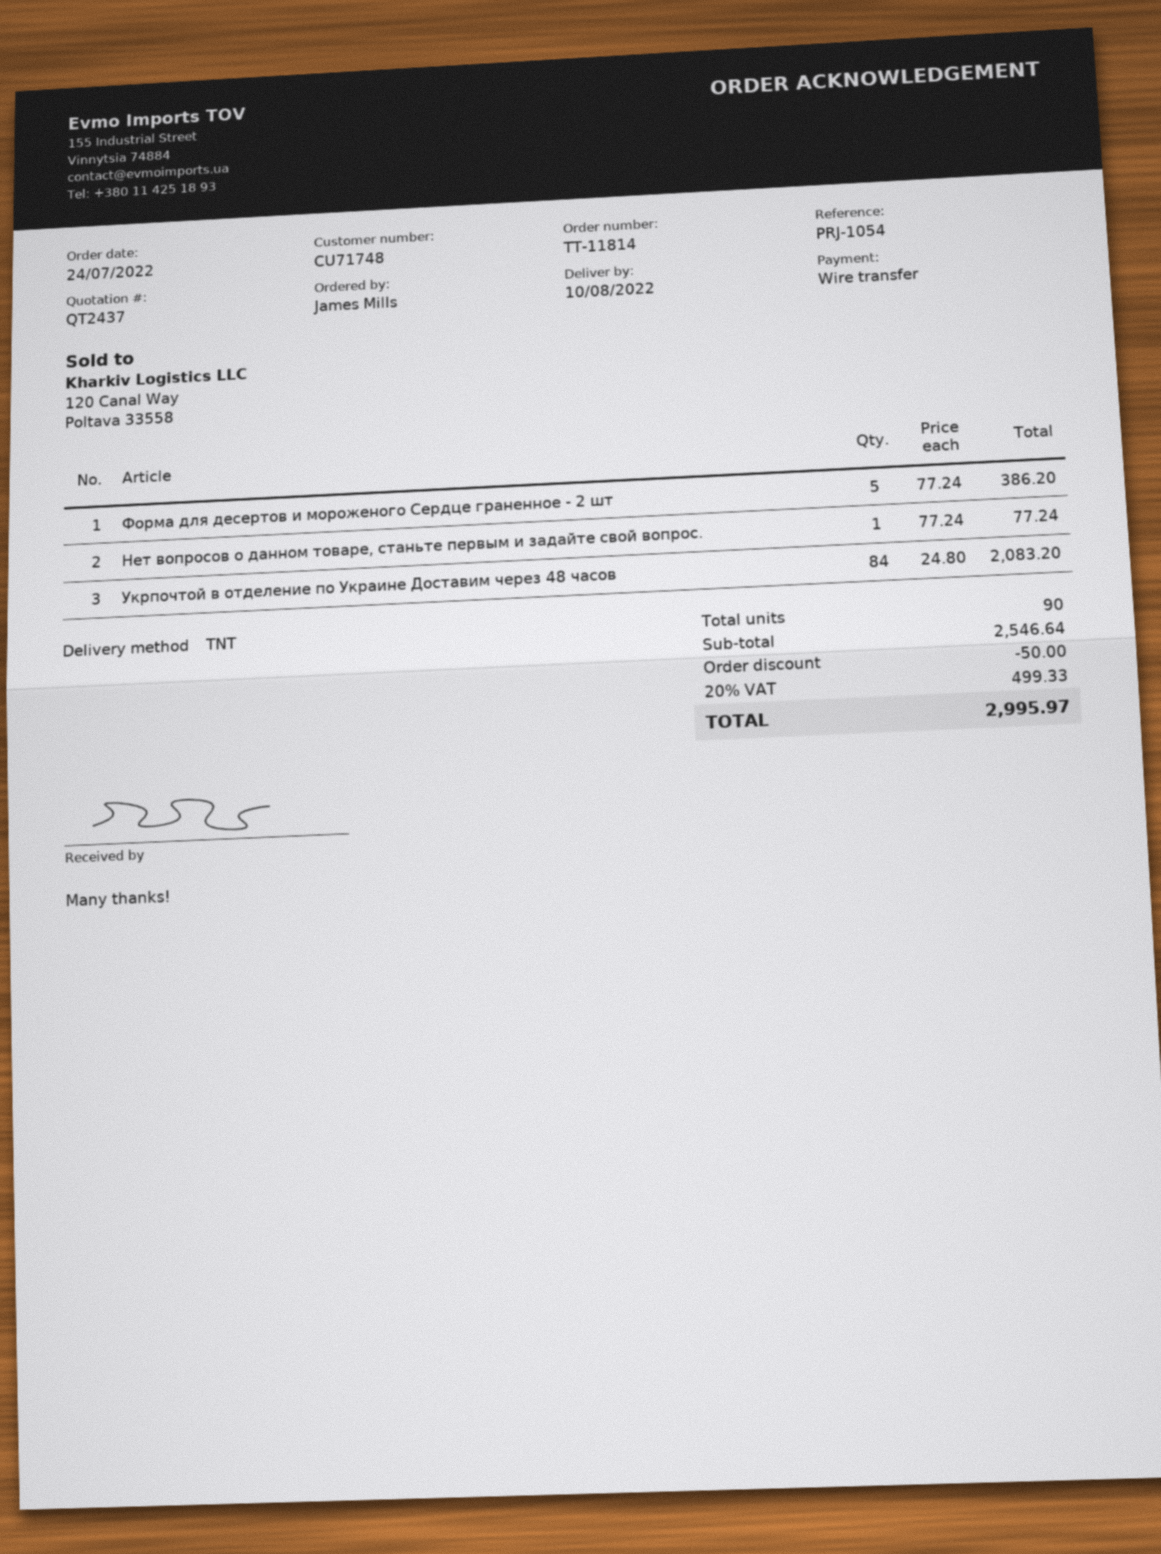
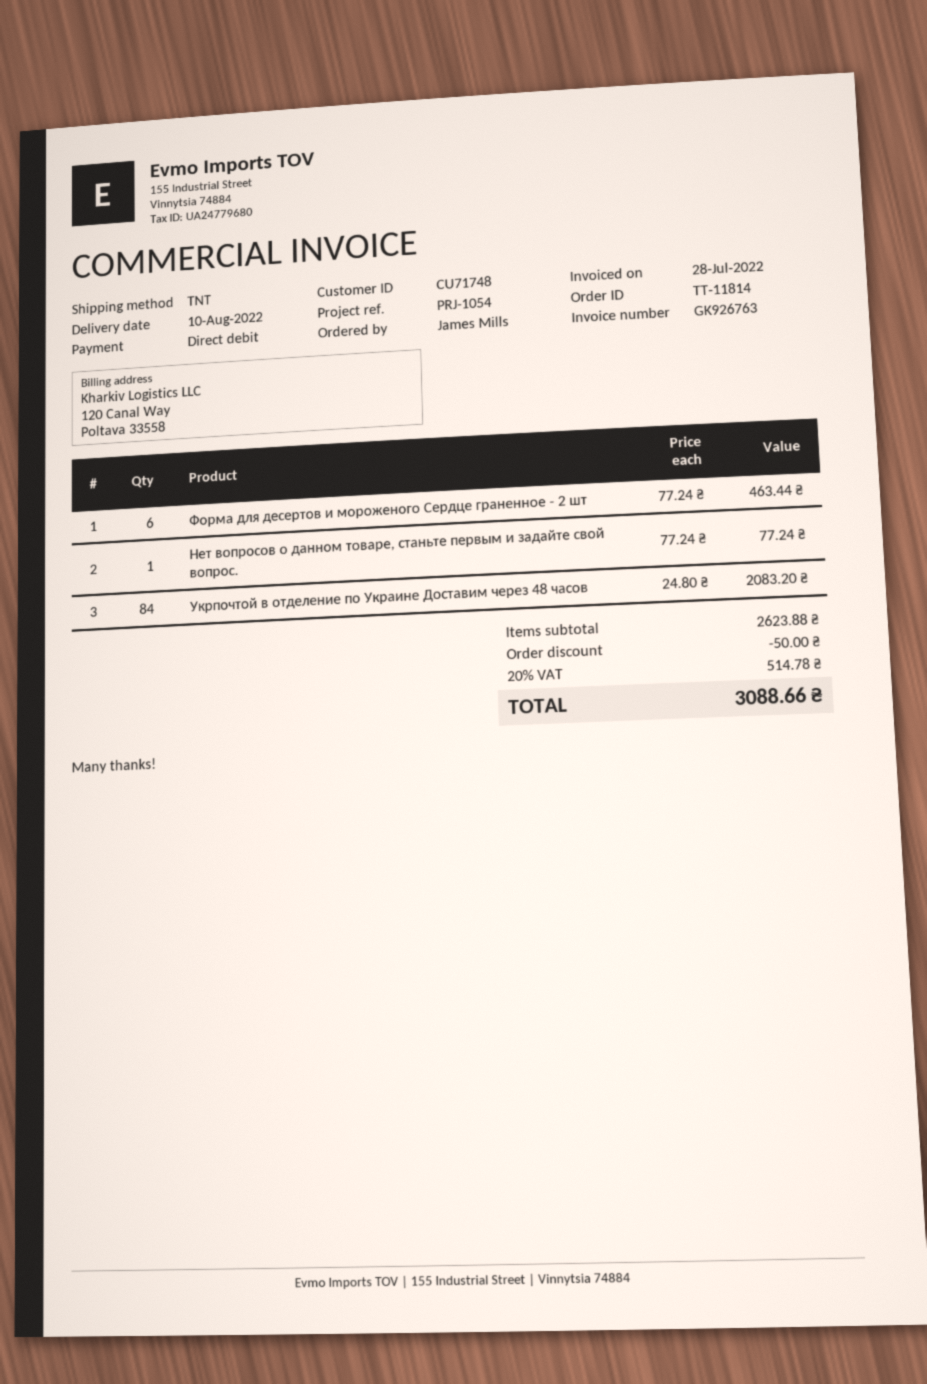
payment method: bank transfer -> direct debit
Форма для десертов и мороженого Сердце граненное - 2 шт: 5 x 77.24 = 386.20 -> 6 x 77.24 = 463.44
subtotal: 2546.64 -> 2623.88
tax: 20% = 499.33 -> 20% = 514.78
total: 2995.97 -> 3088.66

